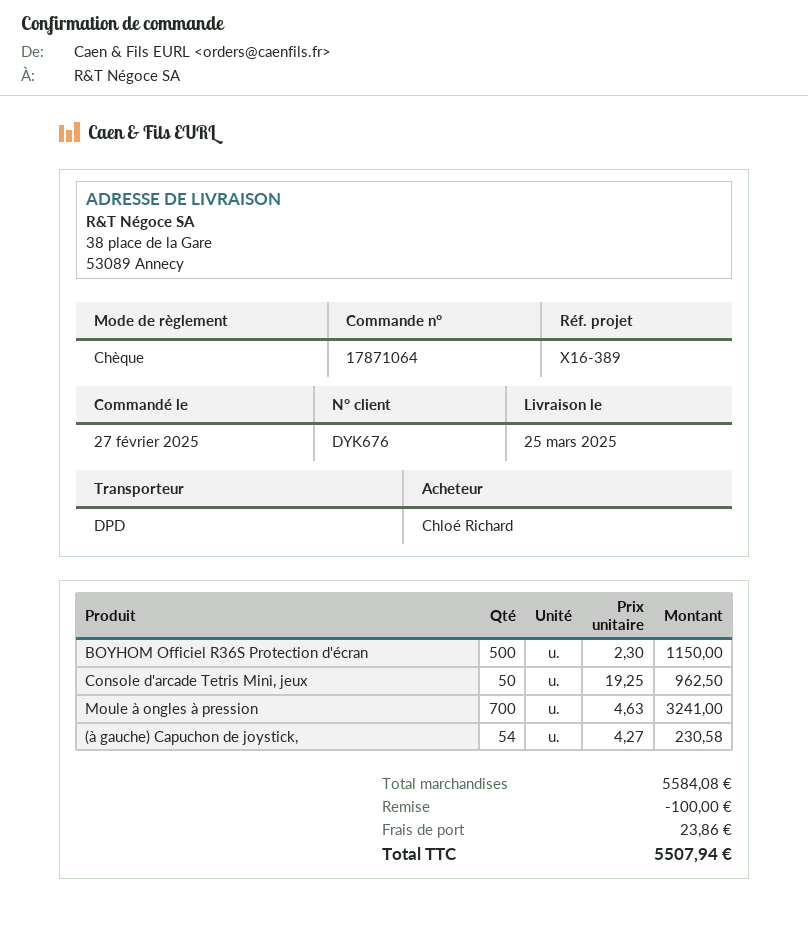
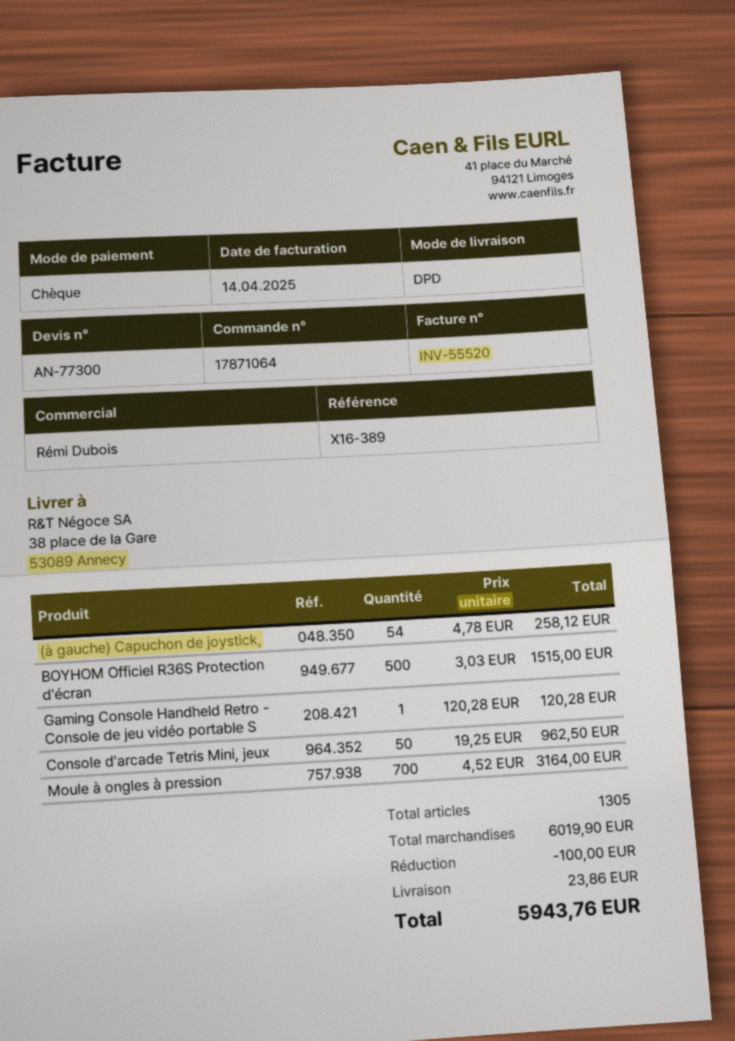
BOYHOM Officiel R36S Protection d'écran: 500 x 2.30 = 1150.00 -> 500 x 3.03 = 1515.00
Moule à ongles à pression: 700 x 4.63 = 3241.00 -> 700 x 4.52 = 3164.00
(à gauche) Capuchon de joystick,: 54 x 4.27 = 230.58 -> 54 x 4.78 = 258.12
Gaming Console Handheld Retro - Console de jeu vidéo portable S: none -> 1 x 120.28 = 120.28
subtotal: 5584.08 -> 6019.90
total: 5507.94 -> 5943.76

